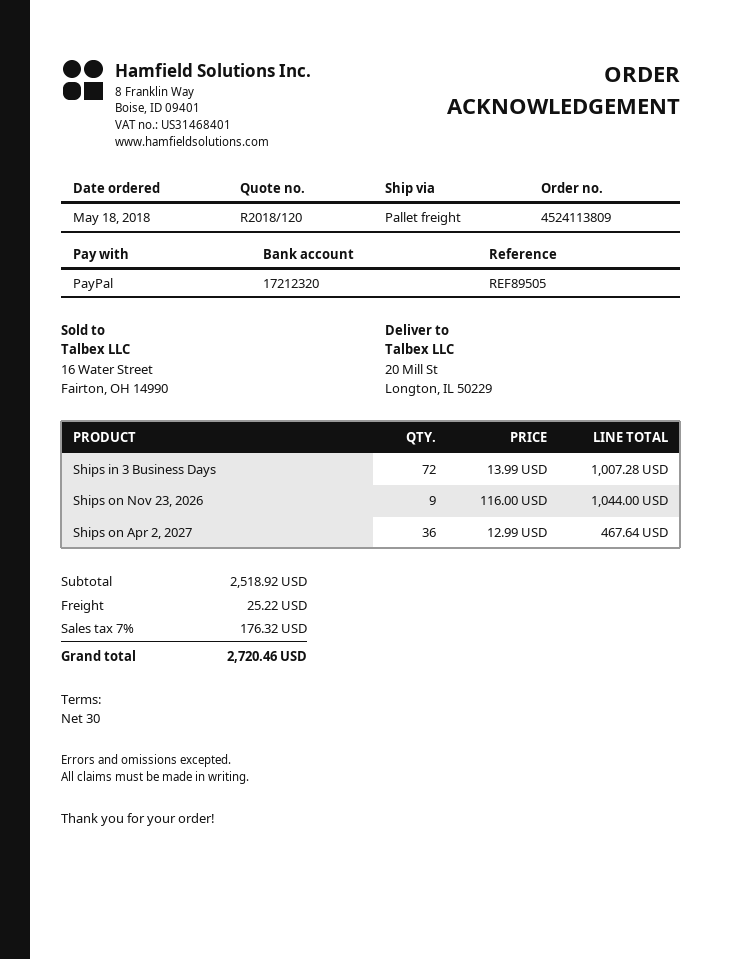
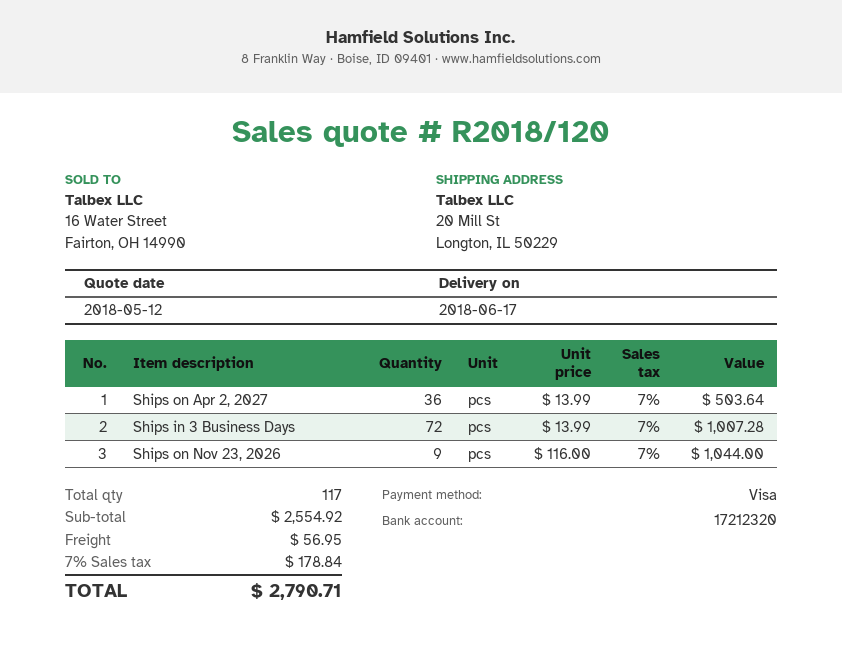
payment method: PayPal -> Visa
Ships on Apr 2, 2027: 36 x 12.99 = 467.64 -> 36 x 13.99 = 503.64
subtotal: 2518.92 -> 2554.92
shipping: 25.22 -> 56.95
tax: 7% = 176.32 -> 7% = 178.84
total: 2720.46 -> 2790.71

